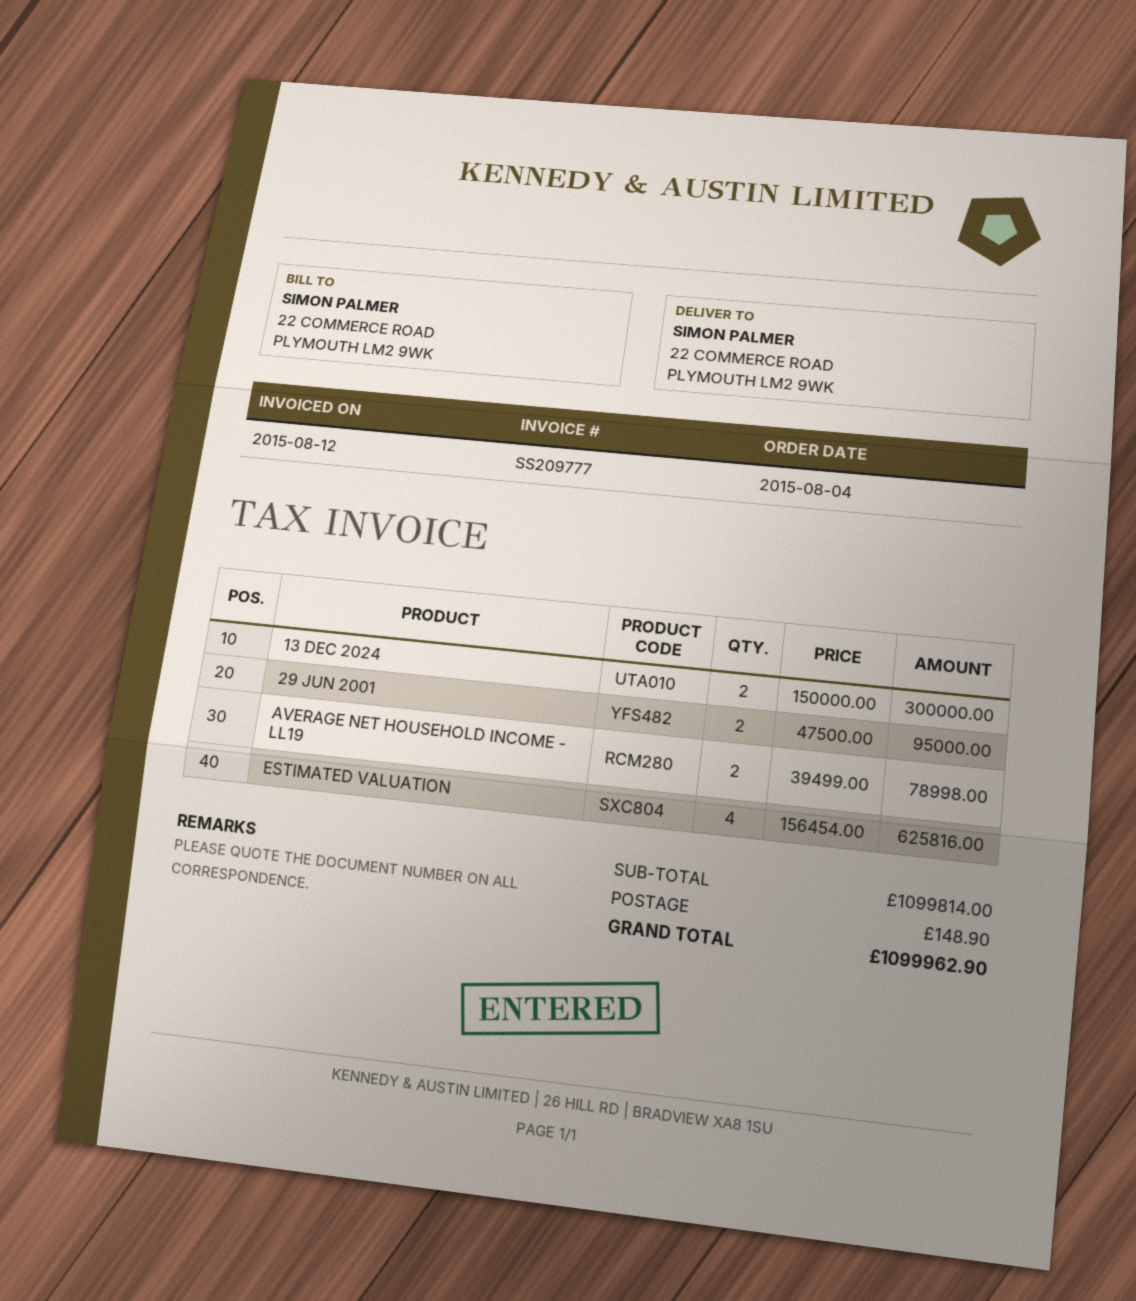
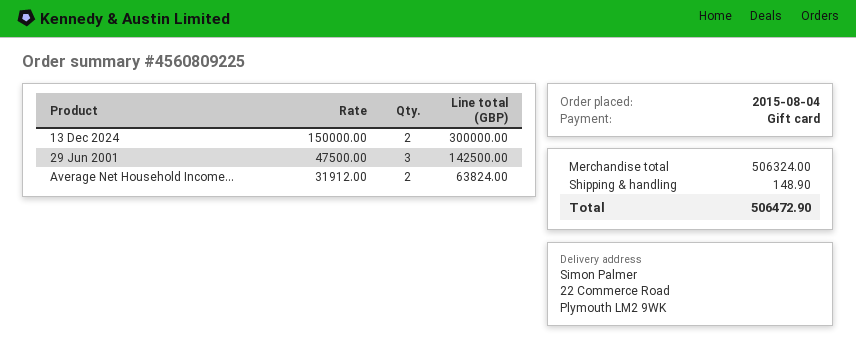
29 JUN 2001: 2 x 47500.00 = 95000.00 -> 3 x 47500.00 = 142500.00
AVERAGE NET HOUSEHOLD INCOME - LL19: 2 x 39499.00 = 78998.00 -> 2 x 31912.00 = 63824.00
ESTIMATED VALUATION: 4 x 156454.00 = 625816.00 -> none
subtotal: 1099814.00 -> 506324.00
total: 1099962.90 -> 506472.90

